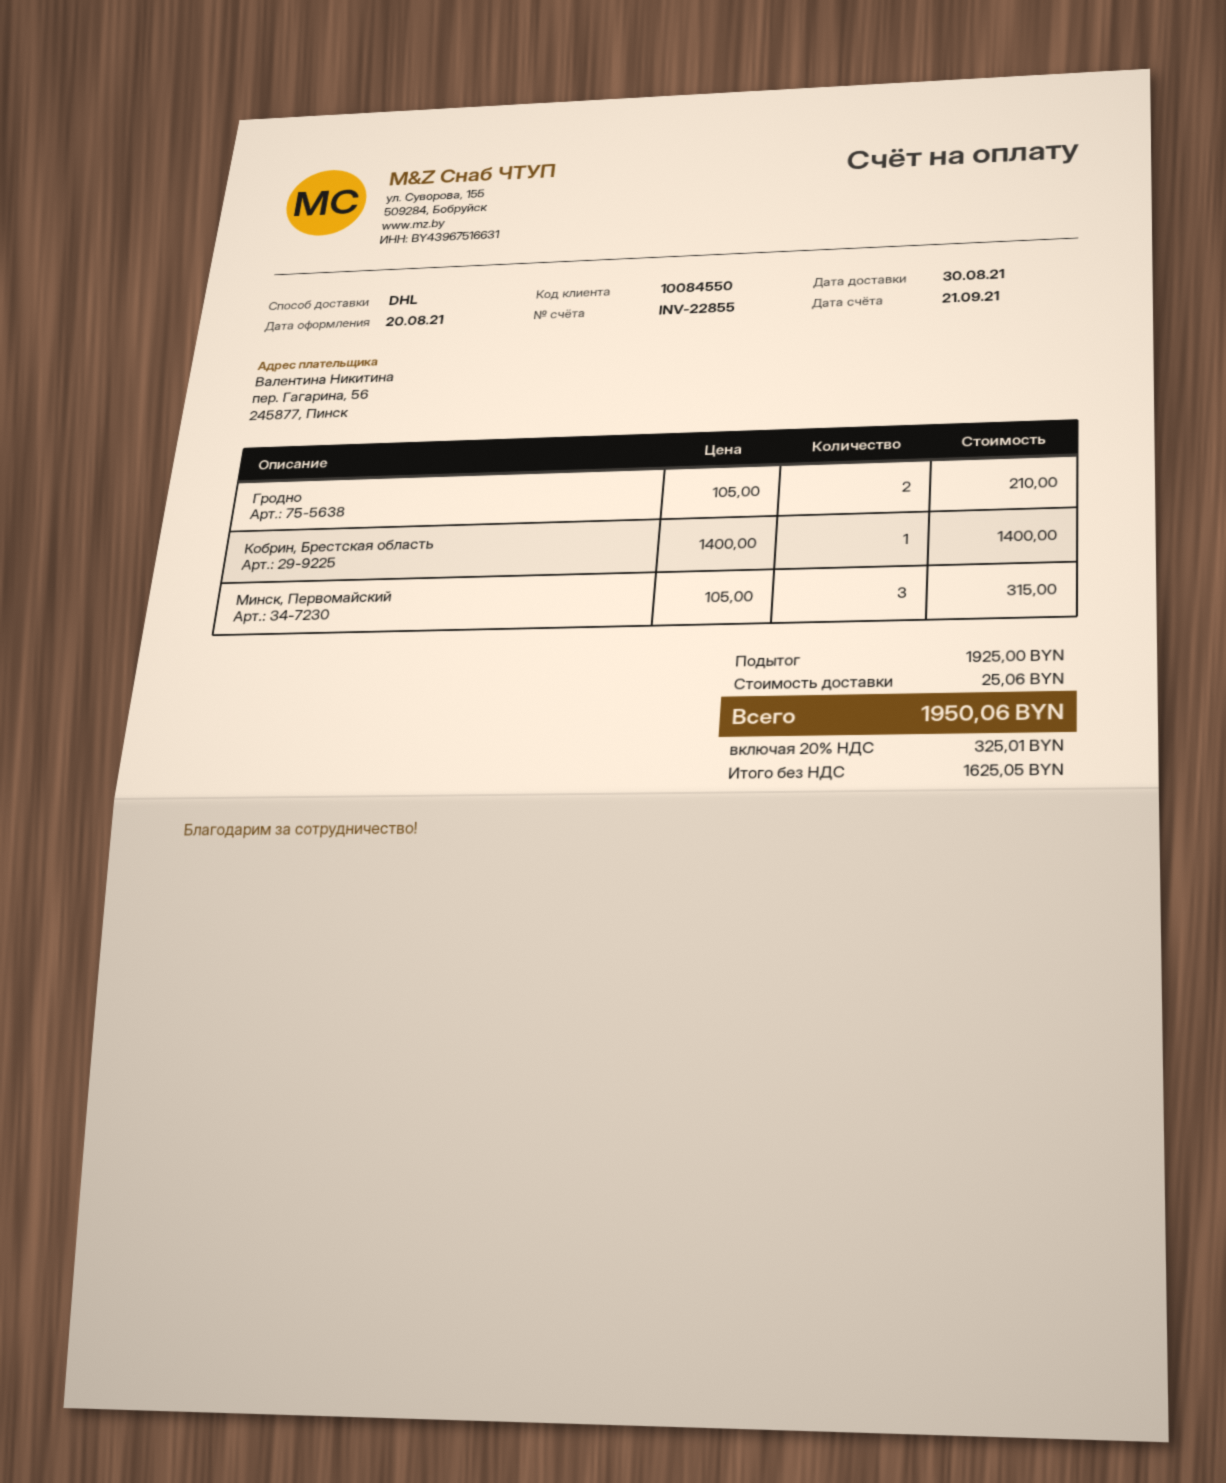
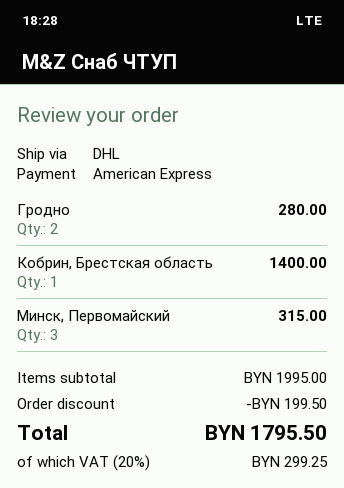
Гродно: 2 for 210.00 -> 2 for 280.00
subtotal: 1925.00 -> 1995.00
discount: none -> 199.50
shipping: 25.06 -> none
tax: 20% = 325.01 -> 20% = 299.25
total: 1950.06 -> 1795.50

